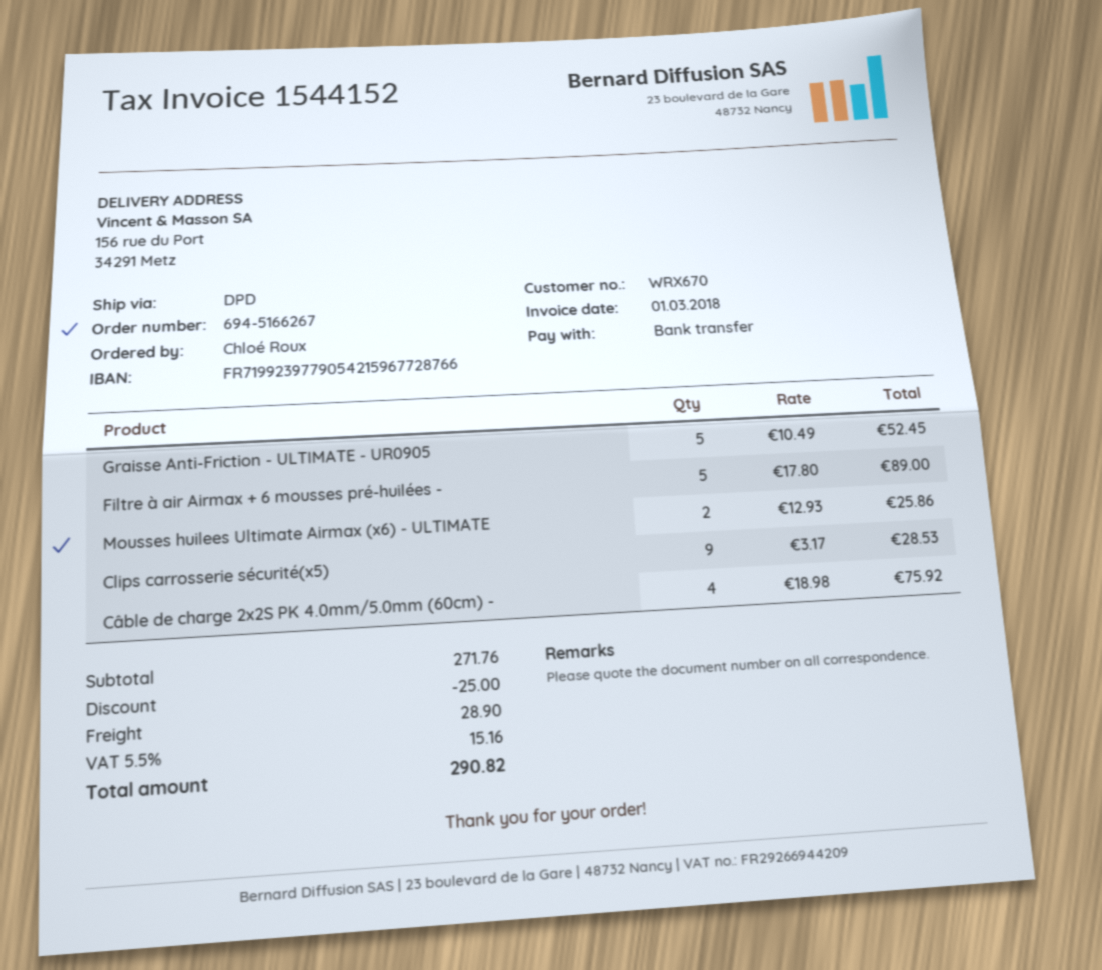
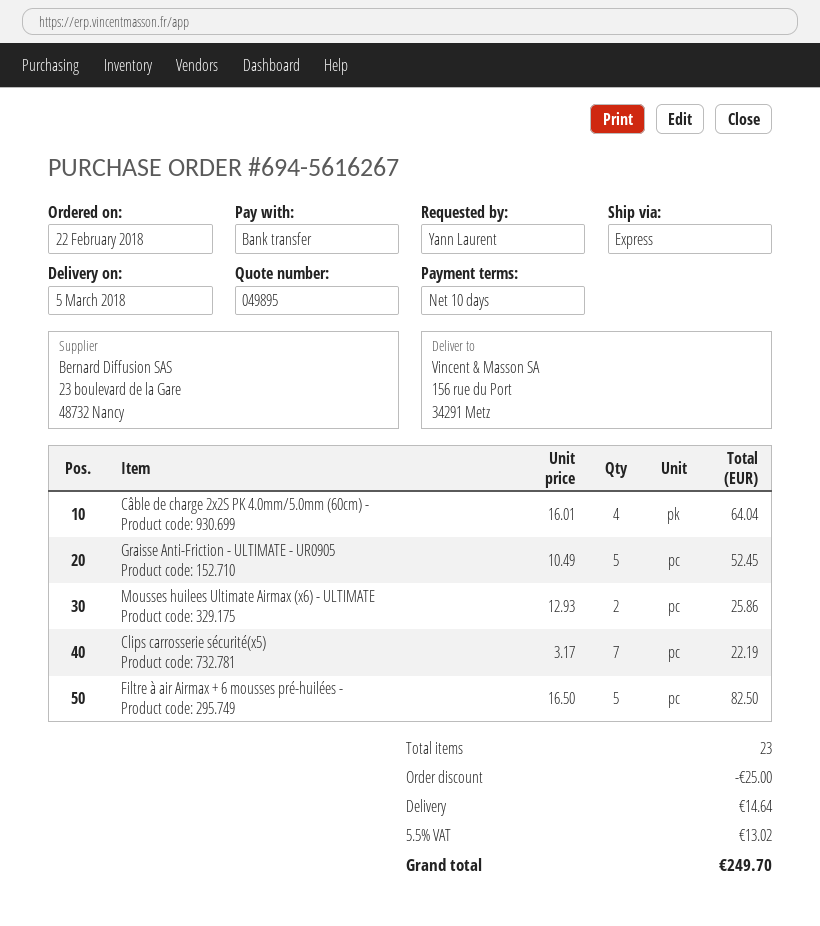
order number: 694-5166267 -> 694-5616267
ordered by: Chloé Roux -> Yann Laurent
shipping method: DPD -> express
Filtre à air Airmax + 6 mousses pré-huilées -: 5 x 17.80 = 89.00 -> 5 x 16.50 = 82.50
Clips carrosserie sécurité(x5): 9 x 3.17 = 28.53 -> 7 x 3.17 = 22.19
Câble de charge 2x2S PK 4.0mm/5.0mm (60cm) -: 4 x 18.98 = 75.92 -> 4 x 16.01 = 64.04
shipping: 28.90 -> 14.64
tax: 5.5% = 15.16 -> 5.5% = 13.02
total: 290.82 -> 249.70

